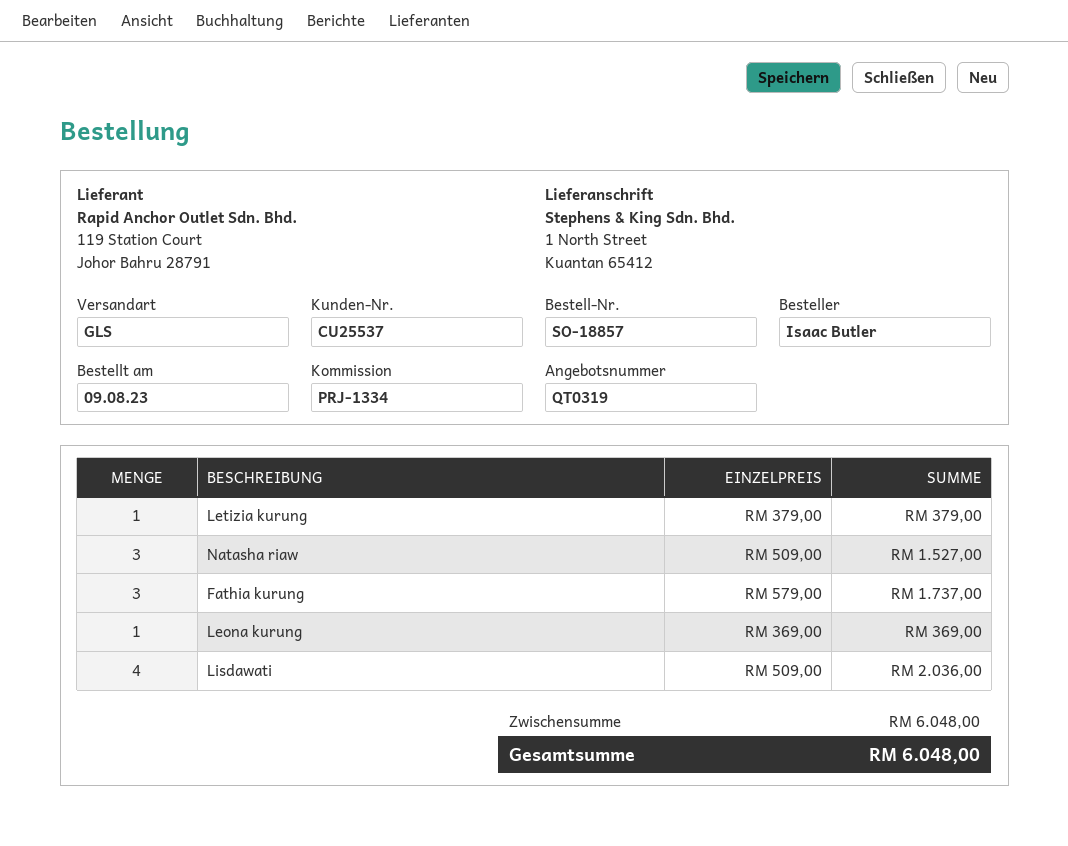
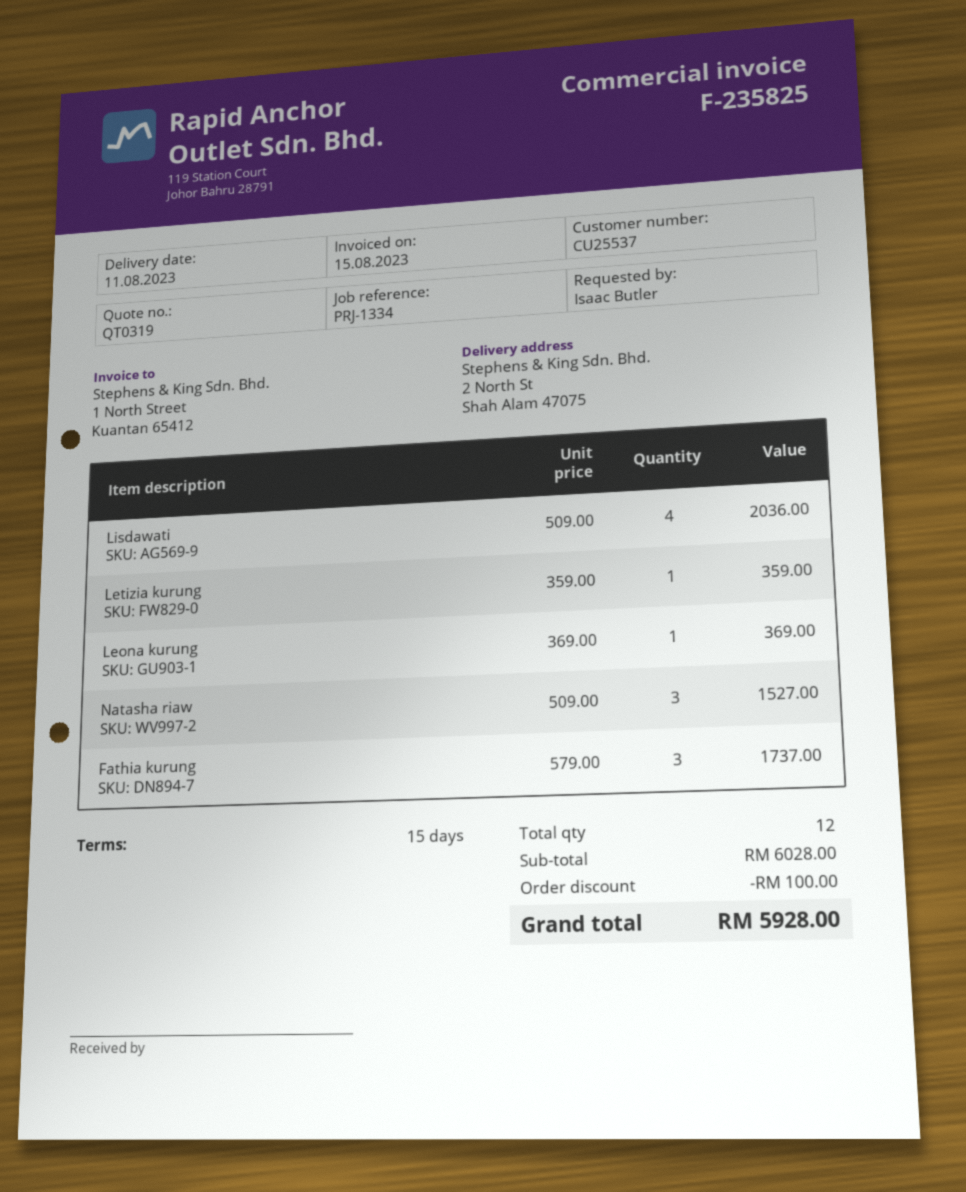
ship to: 1 North Street, Kuantan 65412 -> 2 North St, Shah Alam 47075
Letizia kurung: 1 x 379.00 = 379.00 -> 1 x 359.00 = 359.00
subtotal: 6048.00 -> 6028.00
discount: none -> 100.00
total: 6048.00 -> 5928.00

